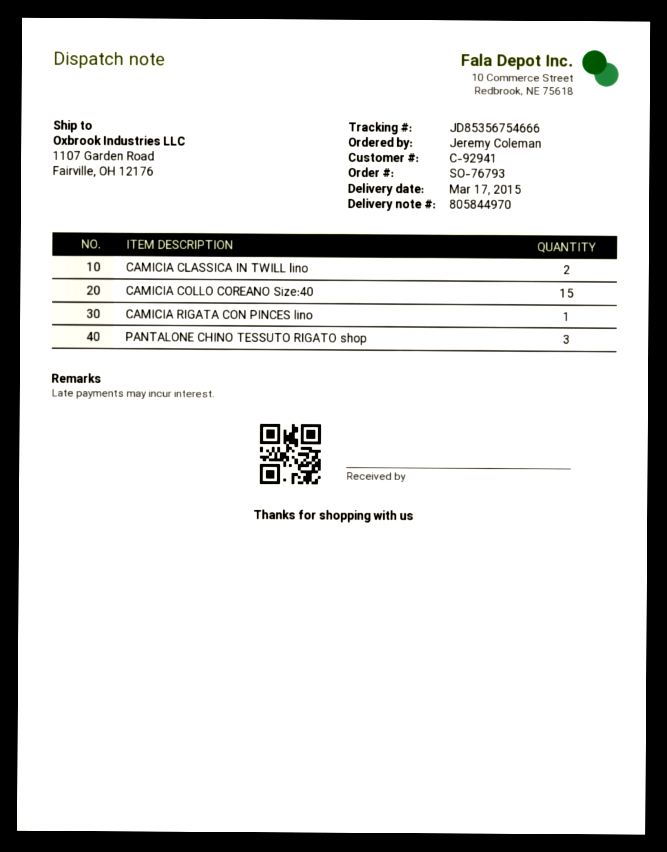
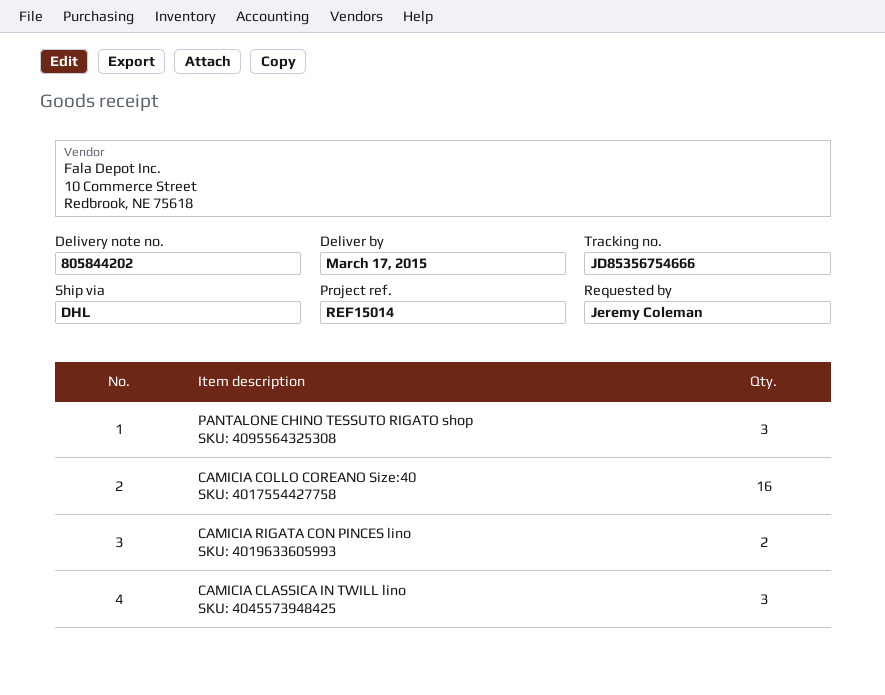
delivery note number: 805844970 -> 805844202
CAMICIA CLASSICA IN TWILL lino: 2 -> 3
CAMICIA COLLO COREANO Size:40: 15 -> 16
CAMICIA RIGATA CON PINCES lino: 1 -> 2

